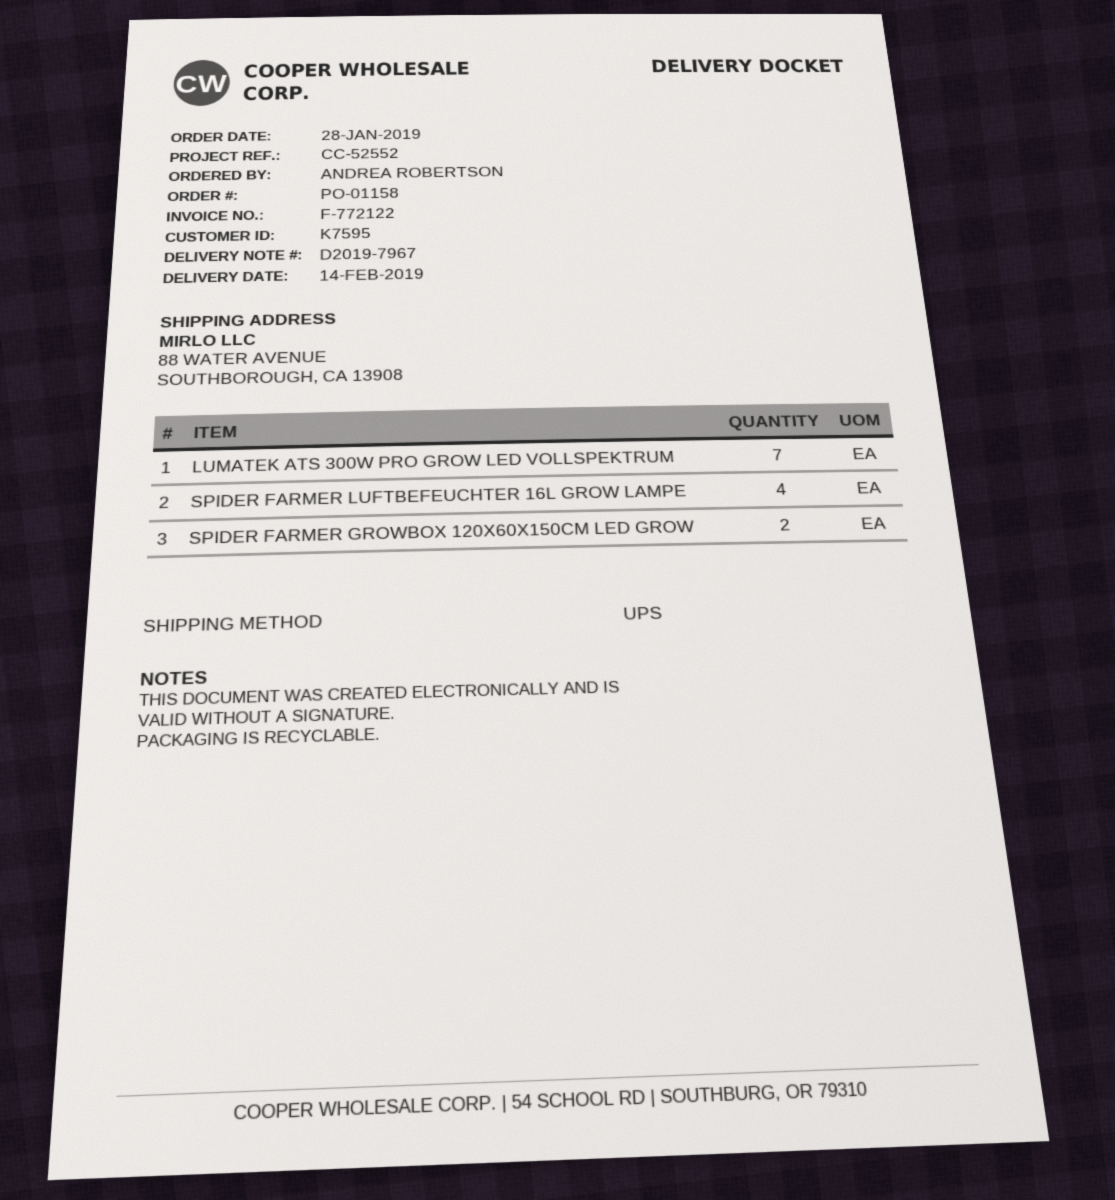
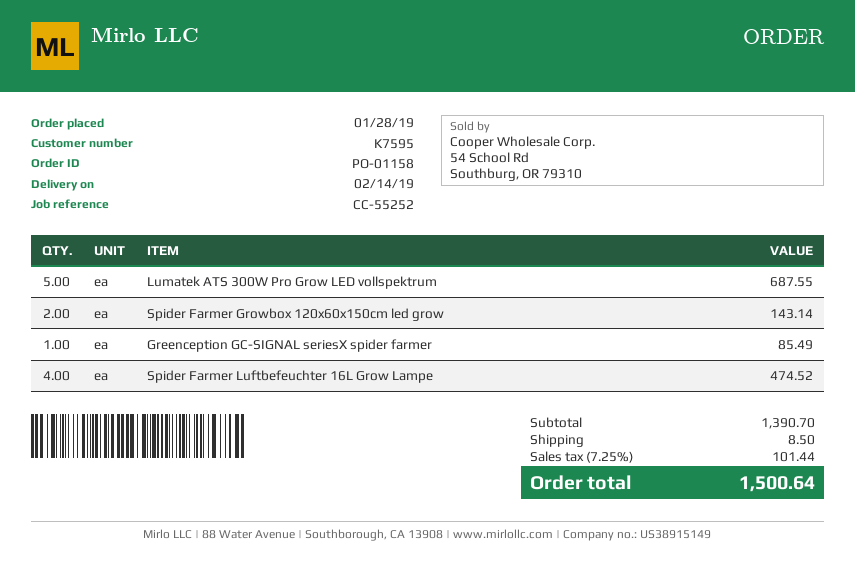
reference: CC-52552 -> CC-55252
LUMATEK ATS 300W PRO GROW LED VOLLSPEKTRUM: 7 -> 5
Greenception GC-SIGNAL seriesX spider farmer: none -> 1

